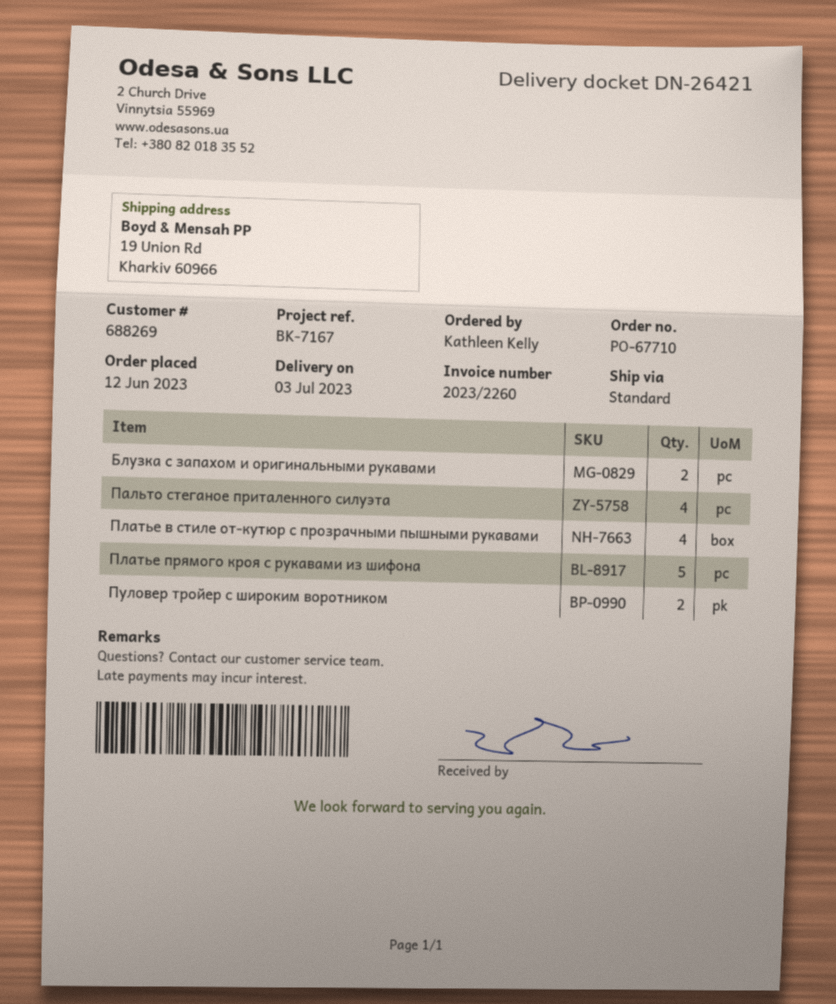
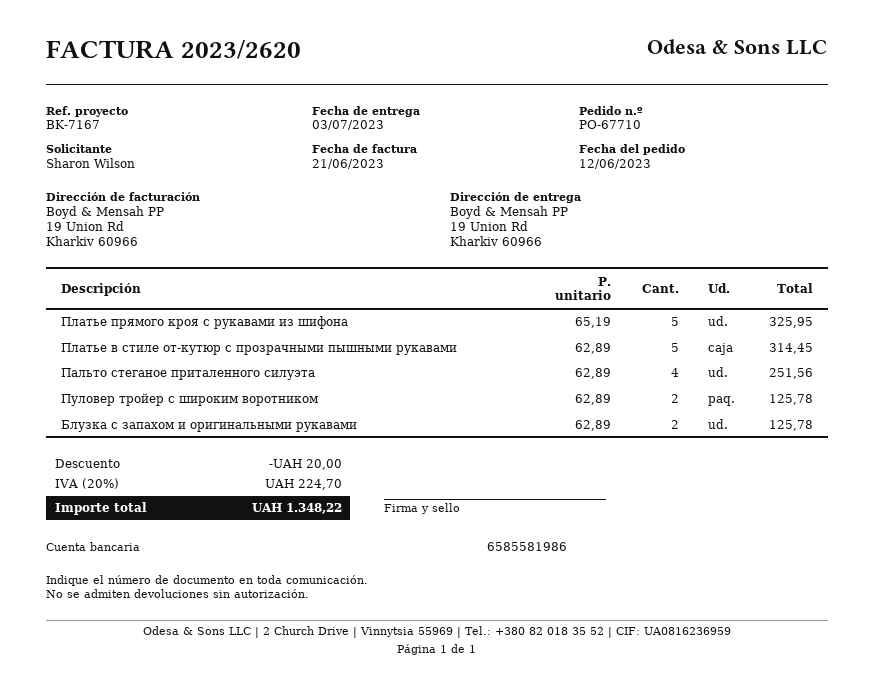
invoice number: 2023/2260 -> 2023/2620
ordered by: Kathleen Kelly -> Sharon Wilson
Платье в стиле от-кутюр с прозрачными пышными рукавами: 4 -> 5

